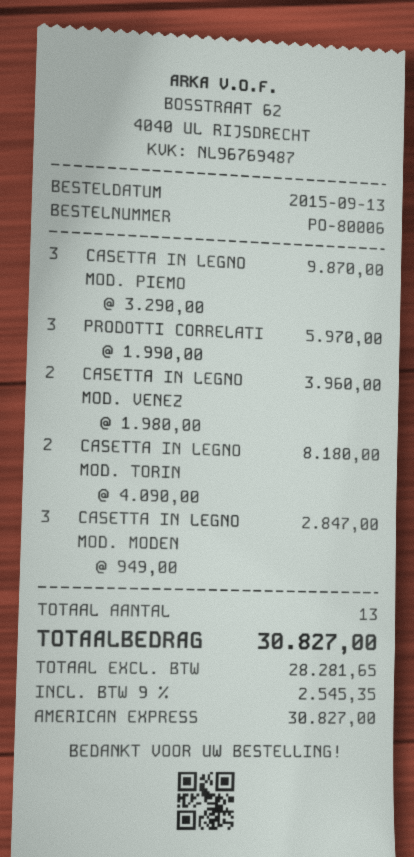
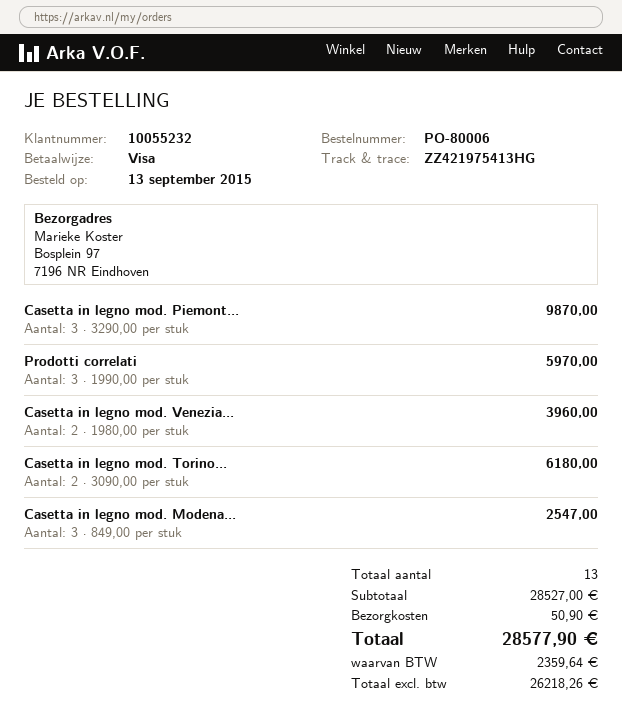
payment method: American Express -> Visa
CASETTA IN LEGNO MOD. TORIN: 2 x 4090.00 = 8180.00 -> 2 x 3090.00 = 6180.00
CASETTA IN LEGNO MOD. MODEN: 3 x 949.00 = 2847.00 -> 3 x 849.00 = 2547.00
shipping: none -> 50.90
net: 28281.65 -> 26218.26
tax: 2545.35 -> 2359.64
total: 30827.00 -> 28577.90

